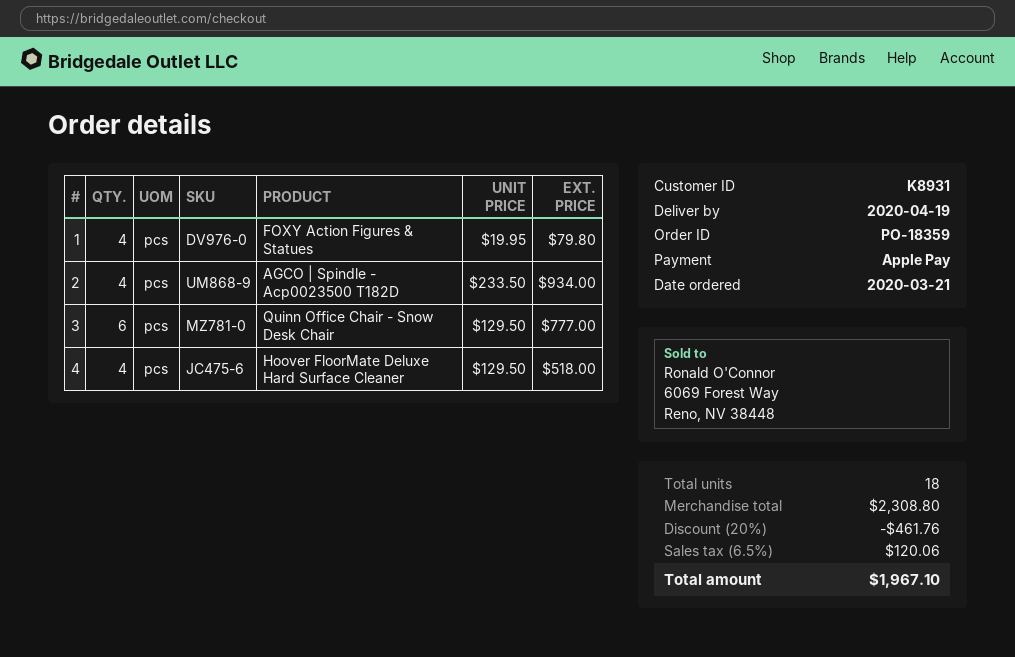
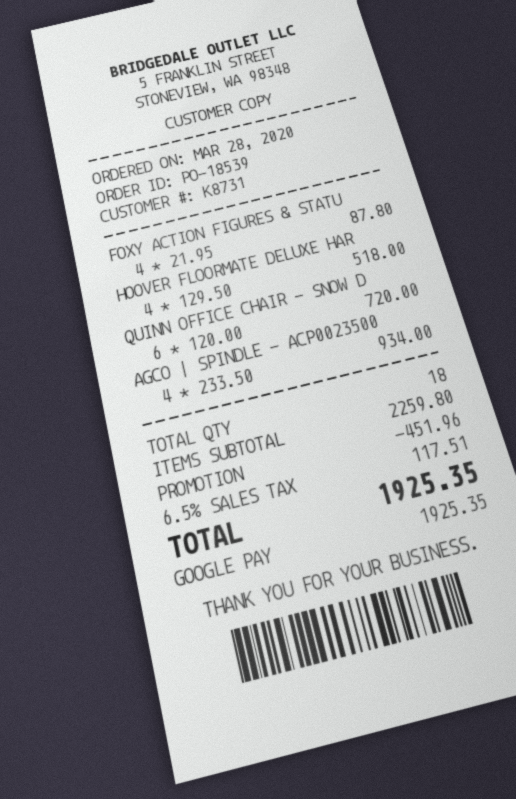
order number: PO-18359 -> PO-18539
order date: 2020-03-21 -> 2020-03-28
customer number: K8931 -> K8731
payment method: Apple Pay -> Google Pay
FOXY Action Figures & Statues: 4 x 19.95 = 79.80 -> 4 x 21.95 = 87.80
Quinn Office Chair - Snow Desk Chair: 6 x 129.50 = 777.00 -> 6 x 120.00 = 720.00
subtotal: 2308.80 -> 2259.80
discount: 461.76 -> 451.96
tax: 6.5% = 120.06 -> 6.5% = 117.51
total: 1967.10 -> 1925.35

